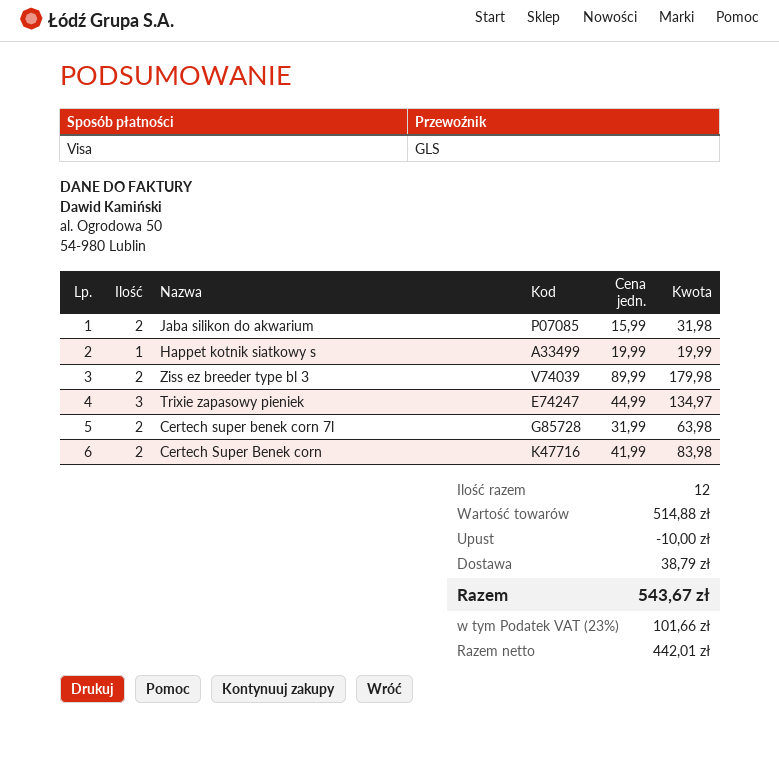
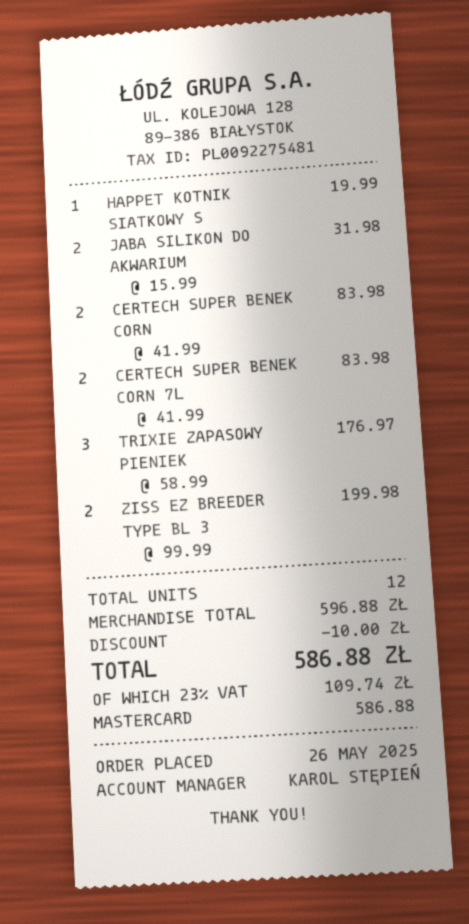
payment method: Visa -> Mastercard
Ziss ez breeder type bl 3: 2 x 89.99 = 179.98 -> 2 x 99.99 = 199.98
Trixie zapasowy pieniek: 3 x 44.99 = 134.97 -> 3 x 58.99 = 176.97
Certech super benek corn 7l: 2 x 31.99 = 63.98 -> 2 x 41.99 = 83.98
subtotal: 514.88 -> 596.88
shipping: 38.79 -> none
tax: 23% = 101.66 -> 23% = 109.74
total: 543.67 -> 586.88

